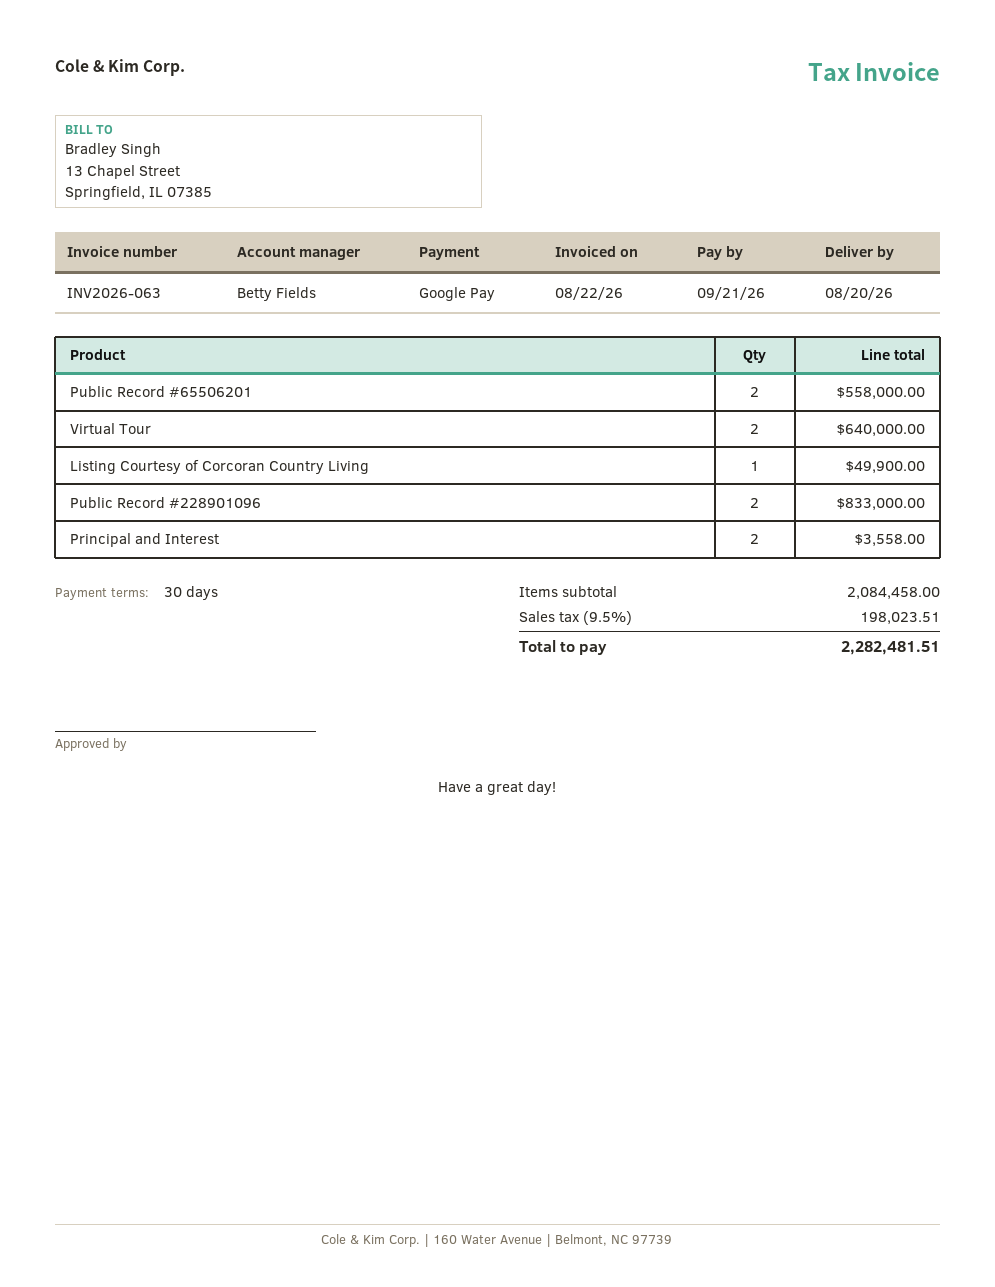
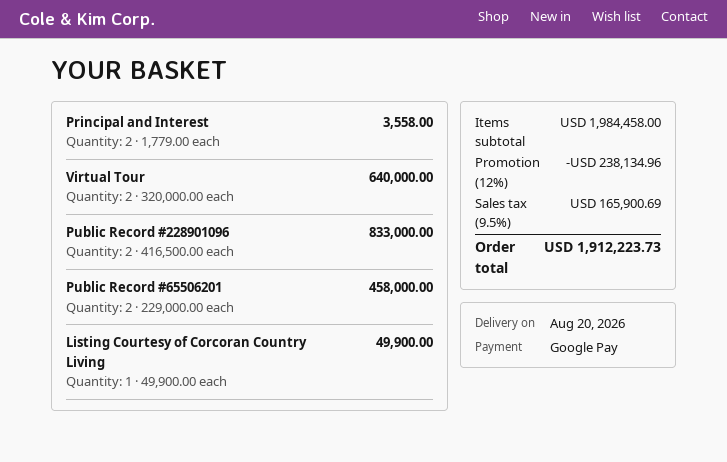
Public Record #65506201: 2 for 558000.00 -> 2 for 458000.00
subtotal: 2084458.00 -> 1984458.00
discount: none -> 12% = 238134.96
tax: 9.5% = 198023.51 -> 9.5% = 165900.69
total: 2282481.51 -> 1912223.73

